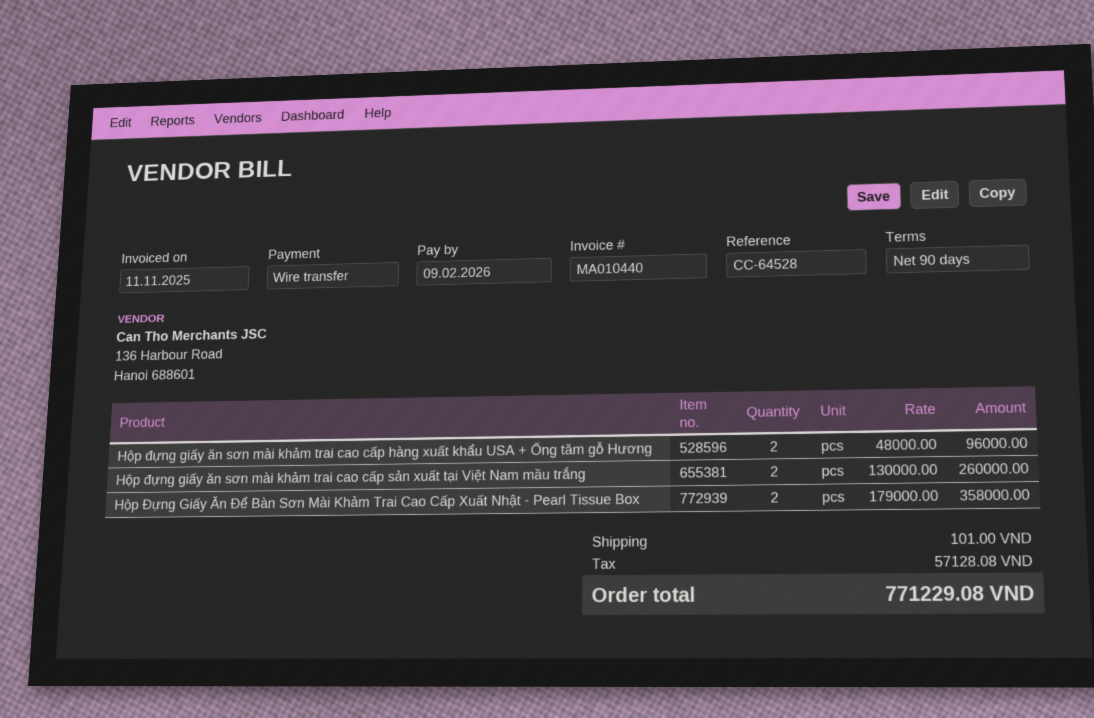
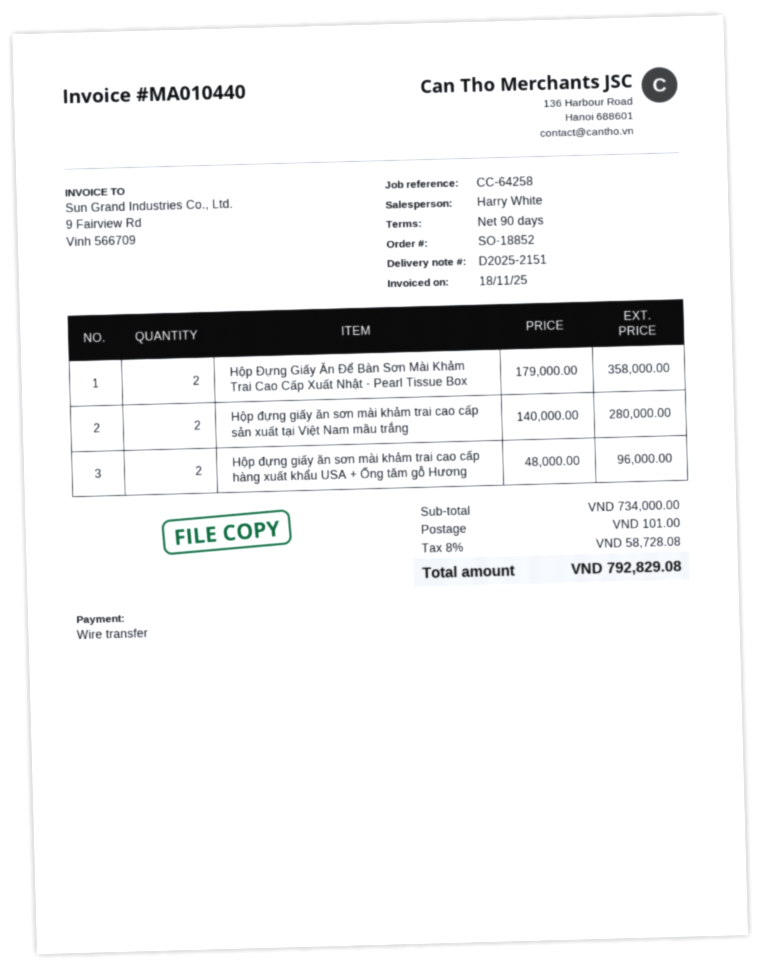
invoice date: 2025-11-11 -> 2025-11-18
reference: CC-64528 -> CC-64258
Hộp đựng giấy ăn sơn mài khảm trai cao cấp sản xuất tại Việt Nam mầu trắng: 2 x 130000.00 = 260000.00 -> 2 x 140000.00 = 280000.00
tax: 57128.08 -> 58728.08
total: 771229.08 -> 792829.08

